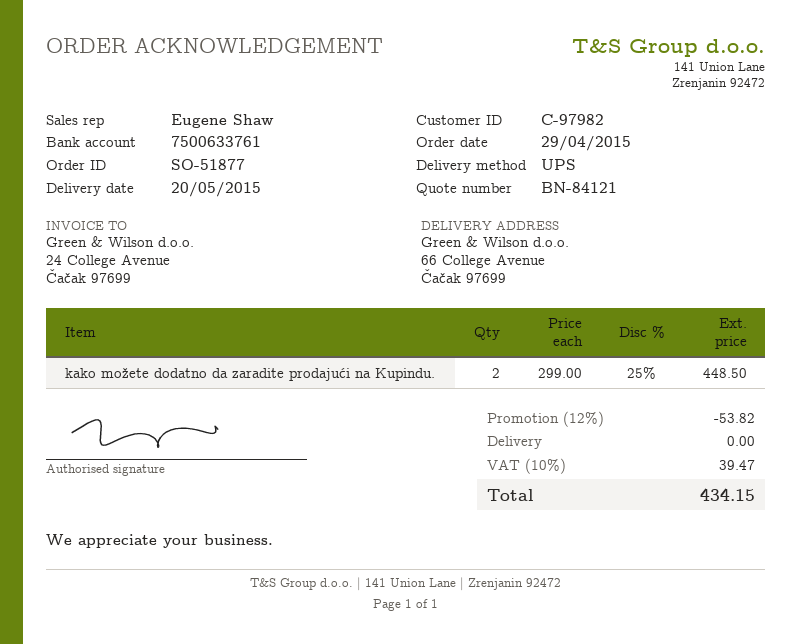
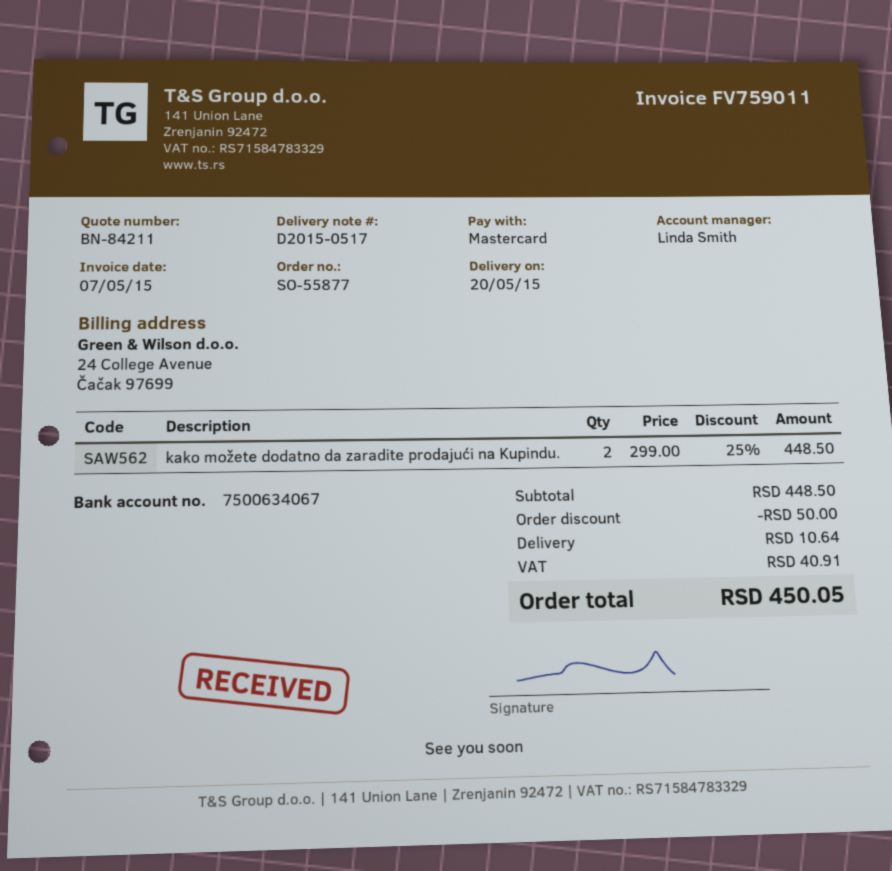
quote number: BN-84121 -> BN-84211
order number: SO-51877 -> SO-55877
sales rep: Eugene Shaw -> Linda Smith
bank account: 7500633761 -> 7500634067
discount: 53.82 -> 50.00
shipping: 0.00 -> 10.64
tax: 39.47 -> 40.91
total: 434.15 -> 450.05

